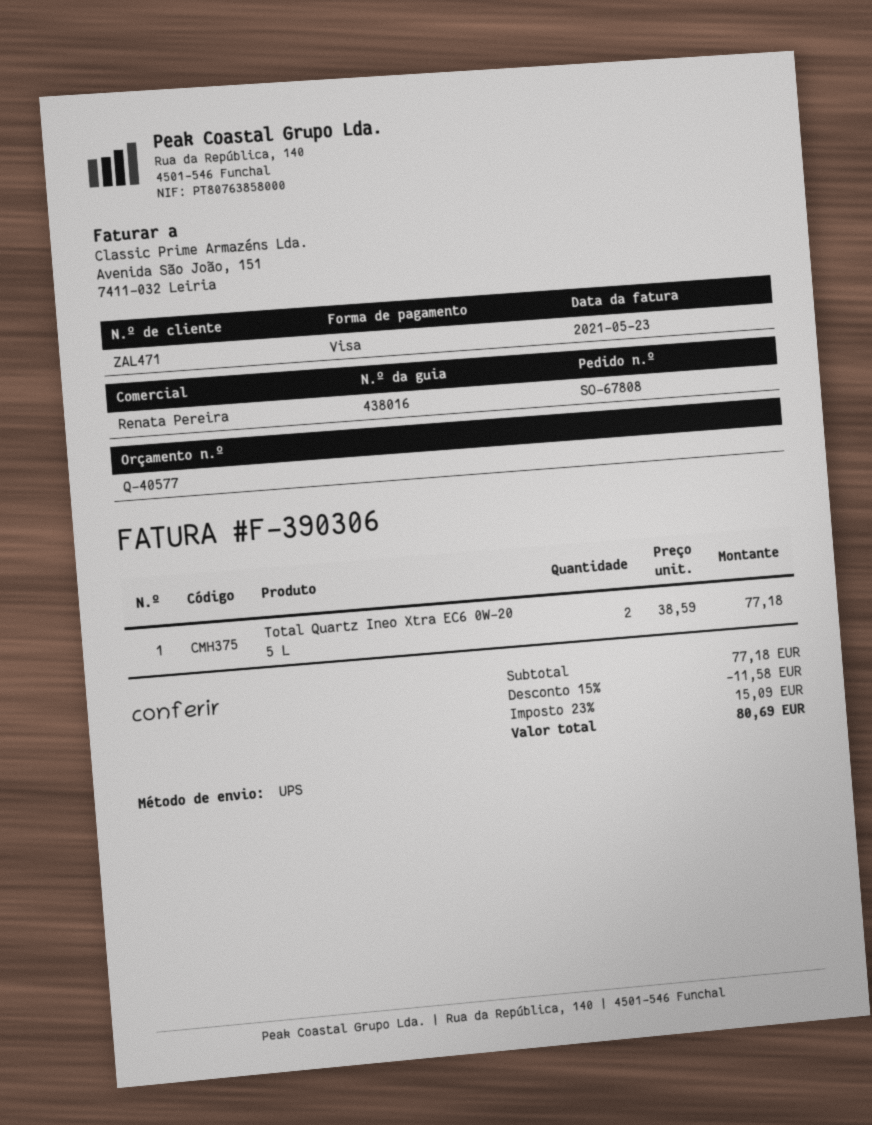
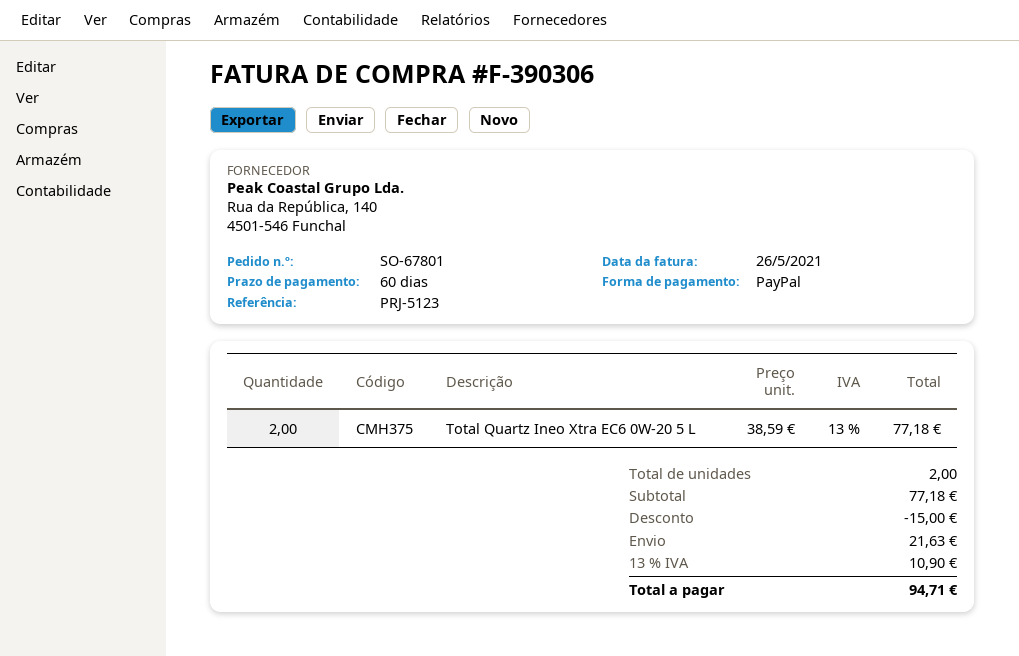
order number: SO-67808 -> SO-67801
invoice date: 2021-05-23 -> 2021-05-26
payment method: Visa -> PayPal
discount: 11.58 -> 15.00
shipping: none -> 21.63
tax: 23% = 15.09 -> 13% = 10.90
total: 80.69 -> 94.71

